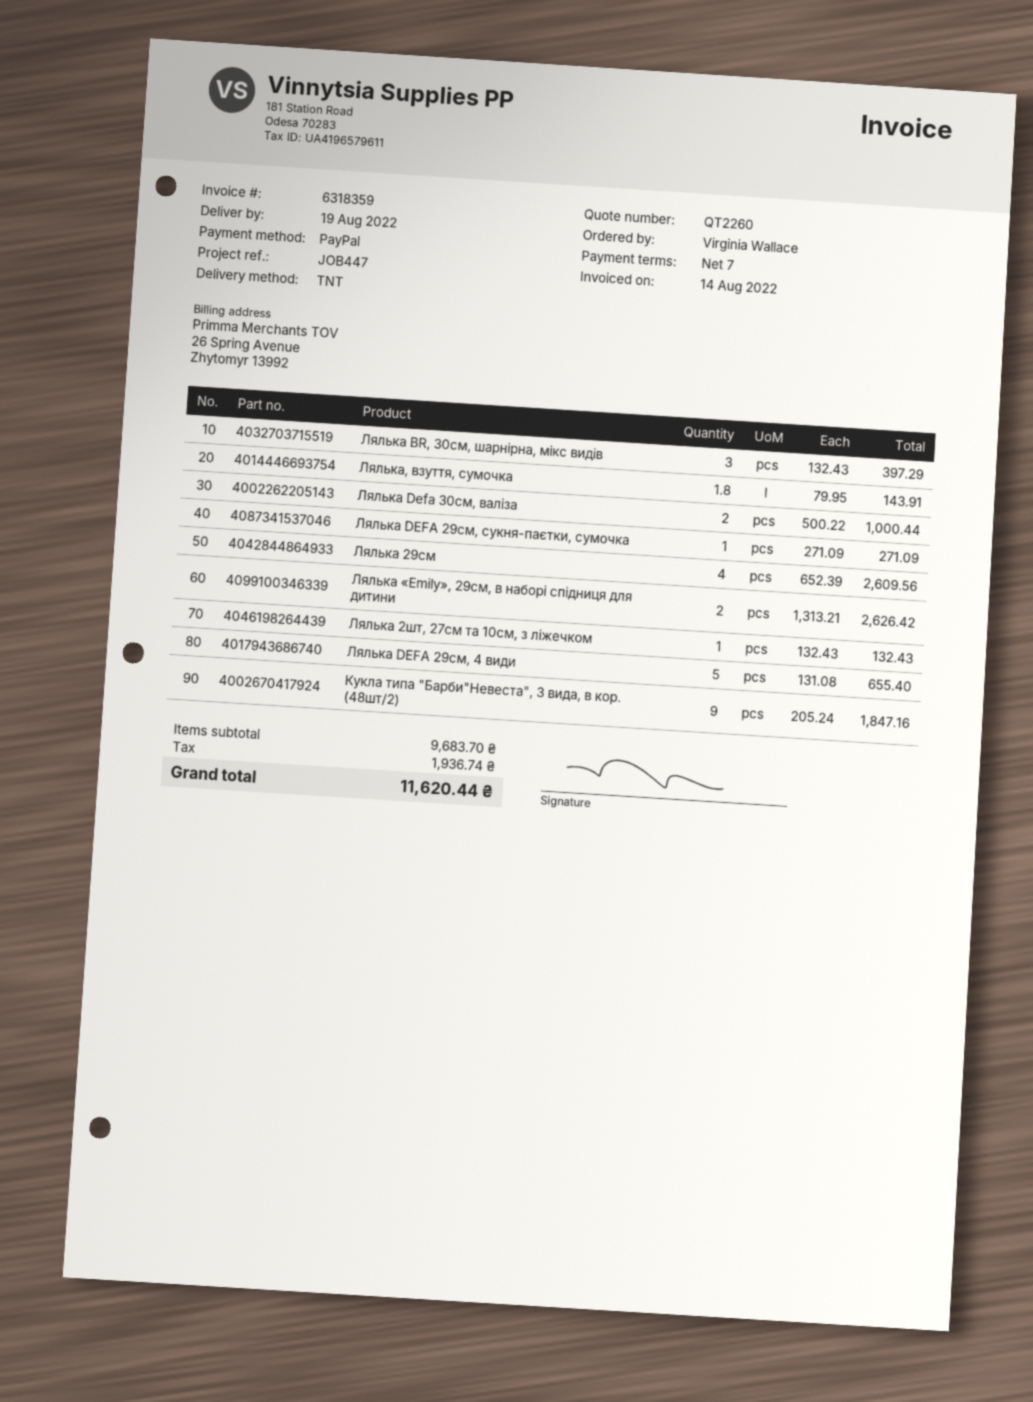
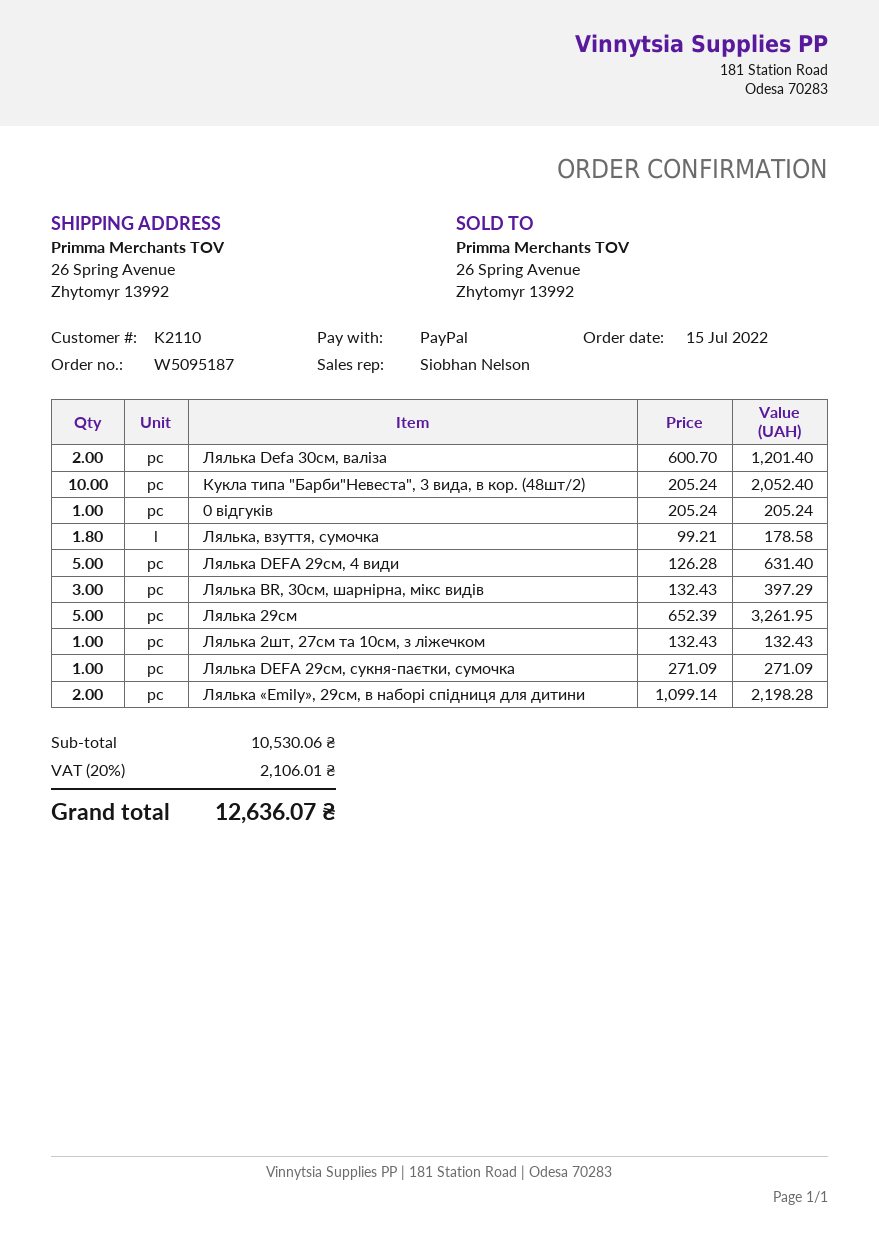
Лялька, взуття, сумочка: 1.8 x 79.95 = 143.91 -> 1.8 x 99.21 = 178.58
Лялька Defa 30см, валіза: 2 x 500.22 = 1000.44 -> 2 x 600.70 = 1201.40
Лялька 29см: 4 x 652.39 = 2609.56 -> 5 x 652.39 = 3261.95
Лялька «Emily», 29см, в наборі спідниця для дитини: 2 x 1313.21 = 2626.42 -> 2 x 1099.14 = 2198.28
Лялька DEFA 29см, 4 види: 5 x 131.08 = 655.40 -> 5 x 126.28 = 631.40
Кукла типа "Барби"Невеста", 3 вида, в кор. (48шт/2): 9 x 205.24 = 1847.16 -> 10 x 205.24 = 2052.40
0 відгуків: none -> 1 x 205.24 = 205.24
subtotal: 9683.70 -> 10530.06
tax: 1936.74 -> 2106.01
total: 11620.44 -> 12636.07

